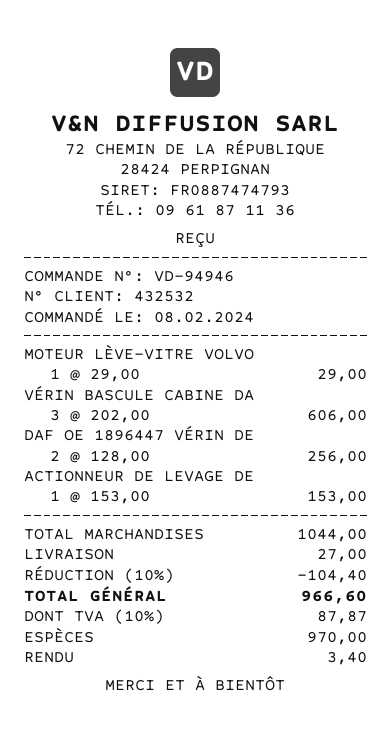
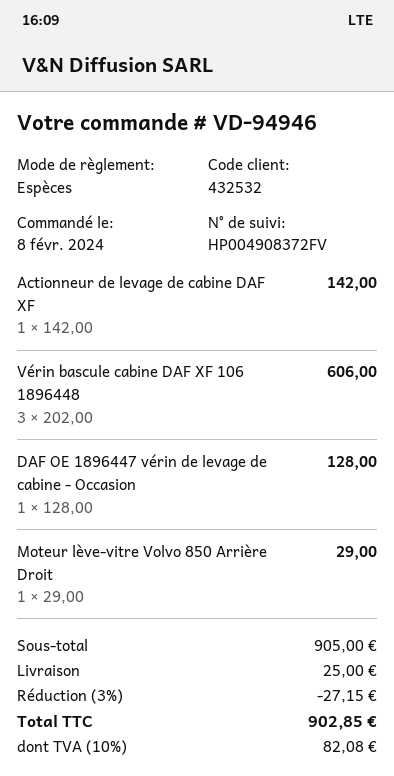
DAF OE 1896447 VÉRIN DE: 2 x 128.00 = 256.00 -> 1 x 128.00 = 128.00
ACTIONNEUR DE LEVAGE DE: 1 x 153.00 = 153.00 -> 1 x 142.00 = 142.00
subtotal: 1044.00 -> 905.00
discount: 10% = 104.40 -> 3% = 27.15
shipping: 27.00 -> 25.00
tax: 10% = 87.87 -> 10% = 82.08
total: 966.60 -> 902.85

